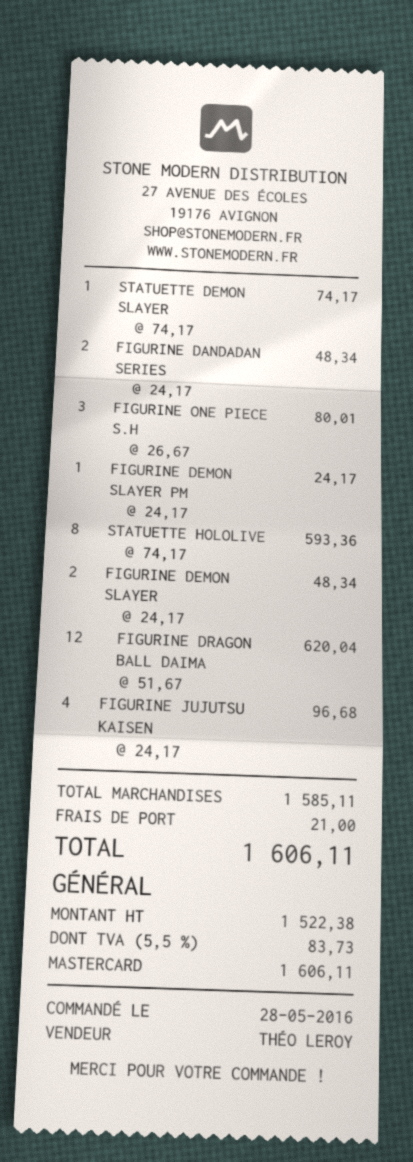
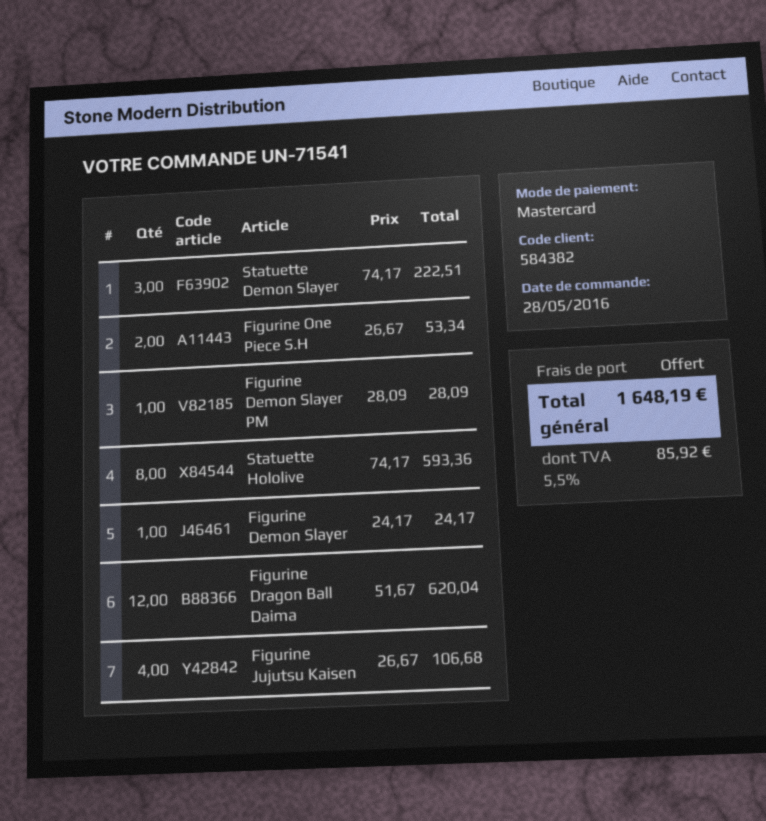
STATUETTE DEMON SLAYER: 1 x 74.17 = 74.17 -> 3 x 74.17 = 222.51
FIGURINE DANDADAN SERIES: 2 x 24.17 = 48.34 -> none
FIGURINE ONE PIECE S.H: 3 x 26.67 = 80.01 -> 2 x 26.67 = 53.34
FIGURINE DEMON SLAYER PM: 1 x 24.17 = 24.17 -> 1 x 28.09 = 28.09
FIGURINE DEMON SLAYER: 2 x 24.17 = 48.34 -> 1 x 24.17 = 24.17
FIGURINE JUJUTSU KAISEN: 4 x 24.17 = 96.68 -> 4 x 26.67 = 106.68
shipping: 21.00 -> 0.00
tax: 5.5% = 83.73 -> 5.5% = 85.92
total: 1606.11 -> 1648.19

